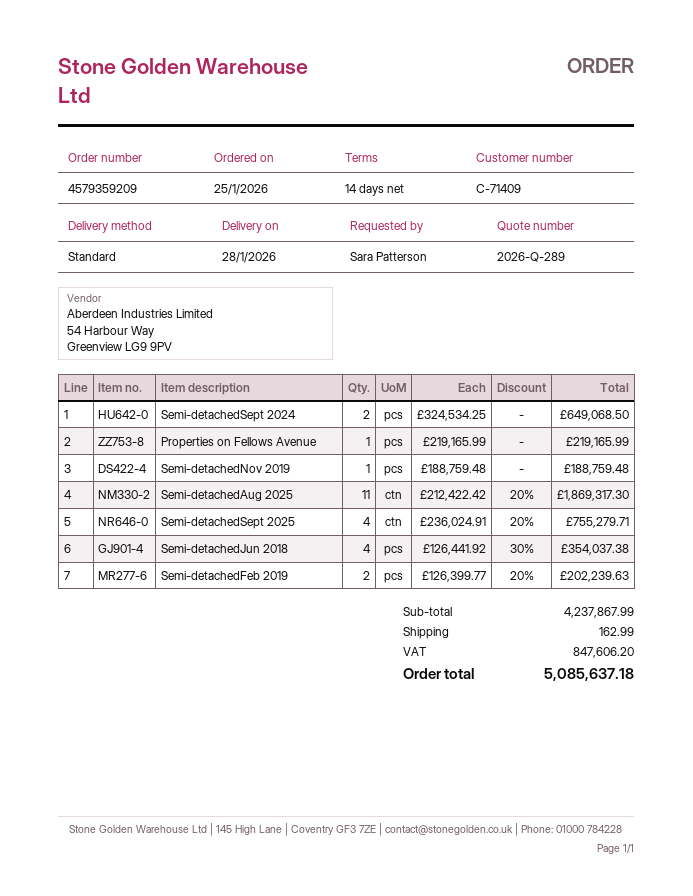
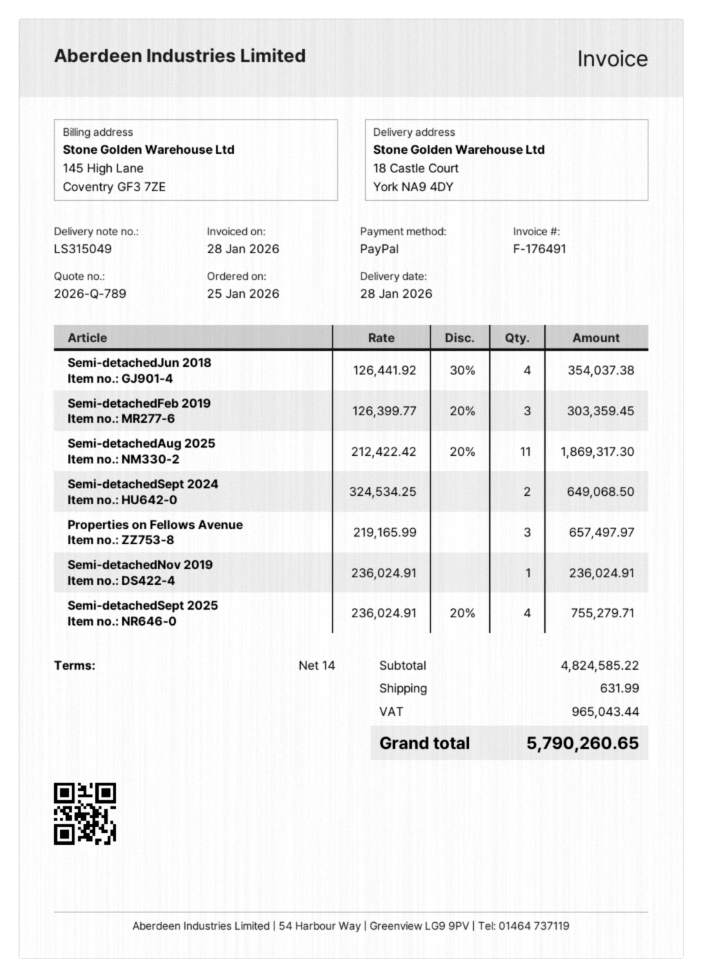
quote number: 2026-Q-289 -> 2026-Q-789
Properties on Fellows Avenue: 1 x 219165.99 = 219165.99 -> 3 x 219165.99 = 657497.97
Semi-detachedNov 2019: 1 x 188759.48 = 188759.48 -> 1 x 236024.91 = 236024.91
Semi-detachedFeb 2019: 2 x 126399.77 - 20% = 202239.63 -> 3 x 126399.77 - 20% = 303359.45
subtotal: 4237867.99 -> 4824585.22
shipping: 162.99 -> 631.99
tax: 847606.20 -> 965043.44
total: 5085637.18 -> 5790260.65

